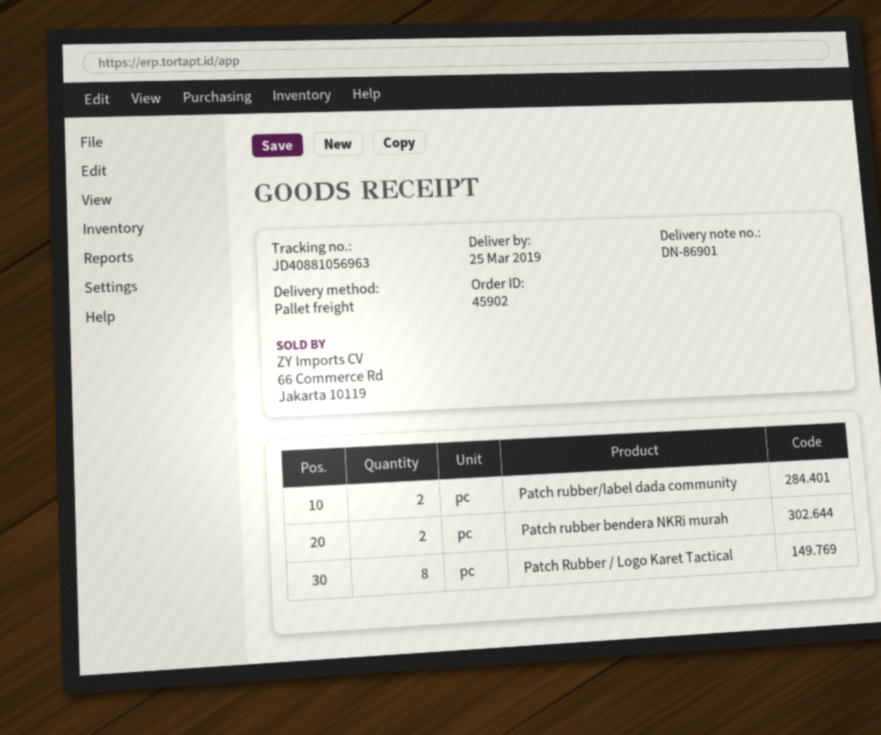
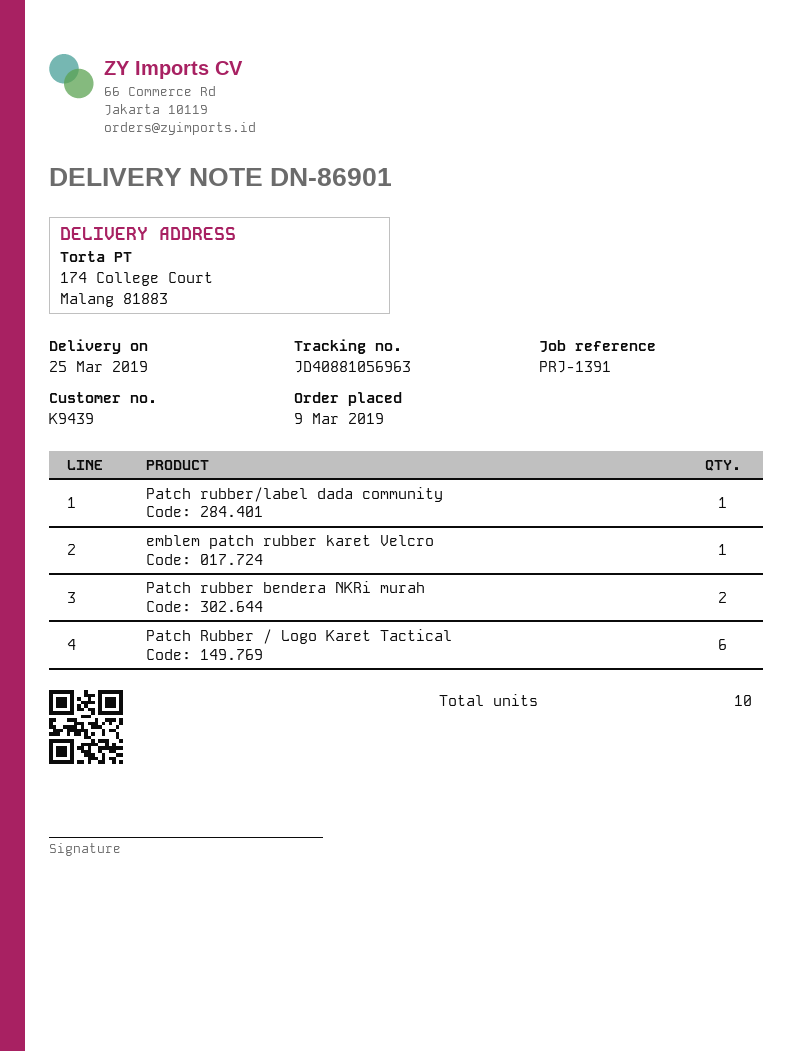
Patch rubber/label dada community: 2 -> 1
Patch Rubber / Logo Karet Tactical: 8 -> 6
emblem patch rubber karet Velcro: none -> 1

